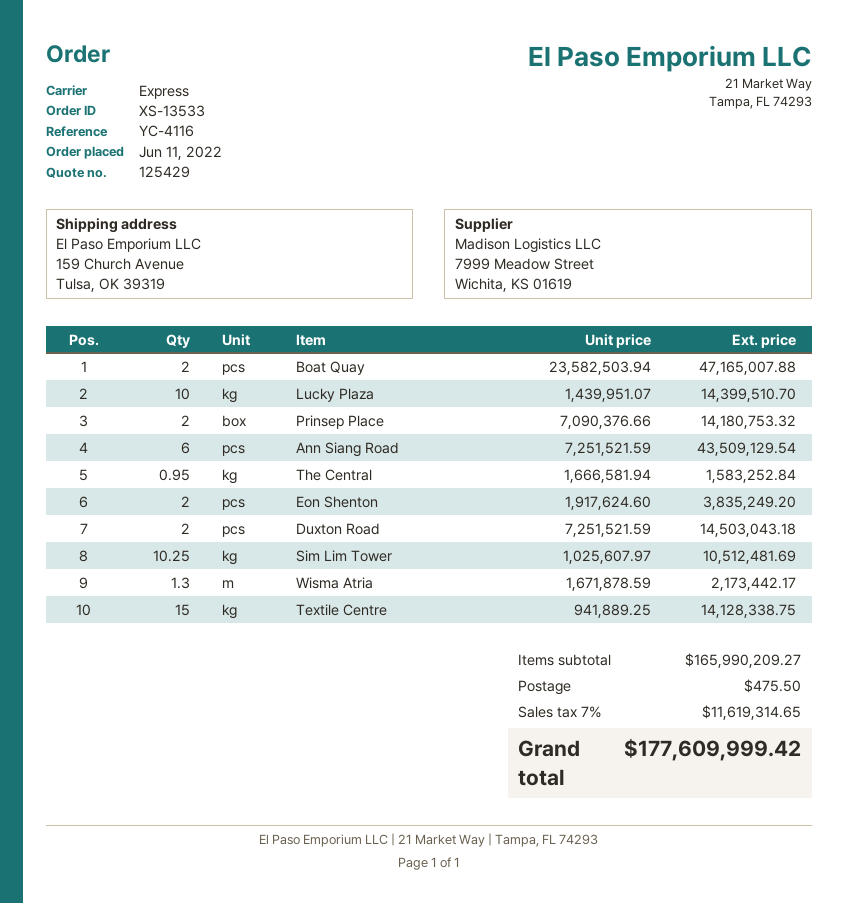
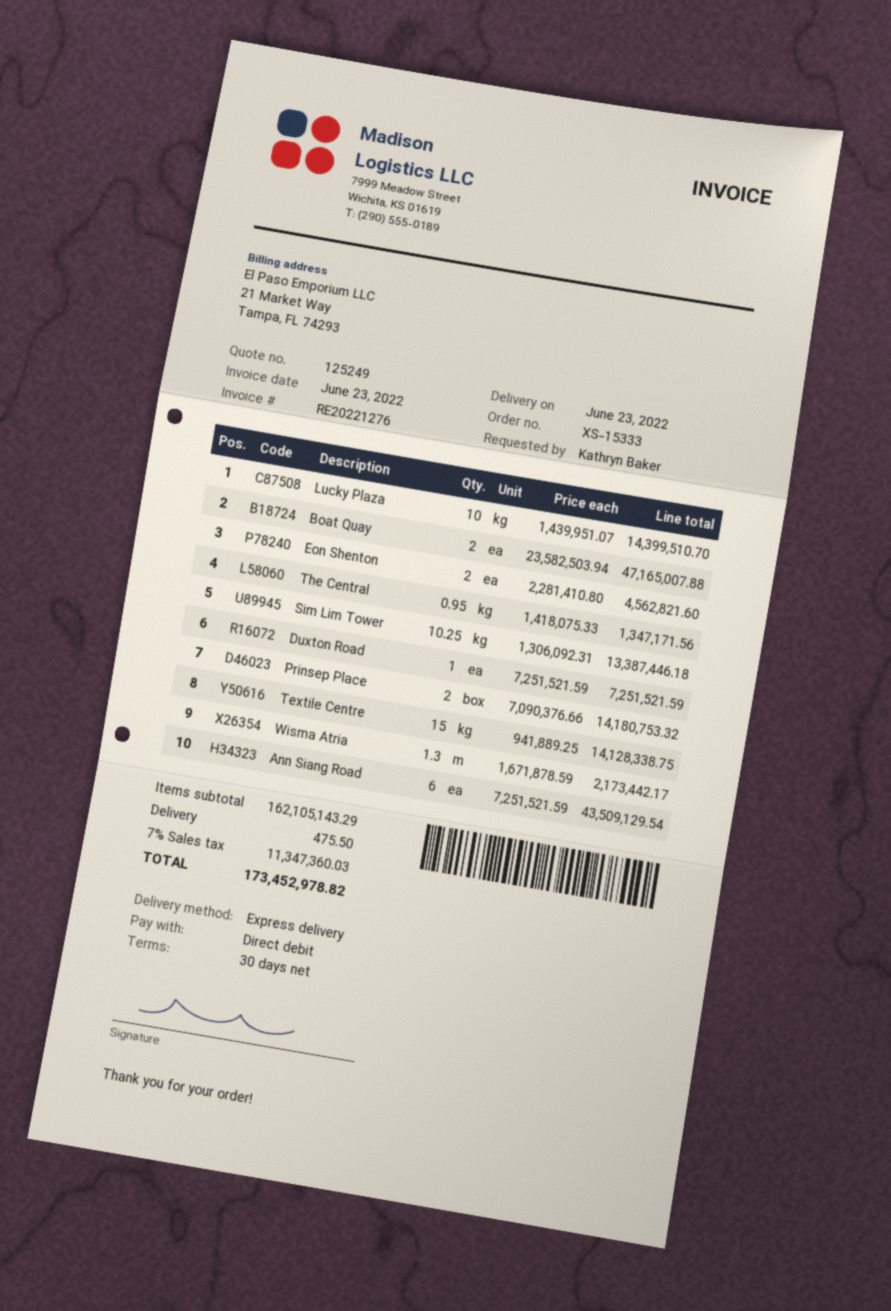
quote number: 125429 -> 125249
order number: XS-13533 -> XS-15333
The Central: 0.95 x 1666581.94 = 1583252.84 -> 0.95 x 1418075.33 = 1347171.56
Eon Shenton: 2 x 1917624.60 = 3835249.20 -> 2 x 2281410.80 = 4562821.60
Duxton Road: 2 x 7251521.59 = 14503043.18 -> 1 x 7251521.59 = 7251521.59
Sim Lim Tower: 10.25 x 1025607.97 = 10512481.69 -> 10.25 x 1306092.31 = 13387446.18
subtotal: 165990209.27 -> 162105143.29
tax: 7% = 11619314.65 -> 7% = 11347360.03
total: 177609999.42 -> 173452978.82

